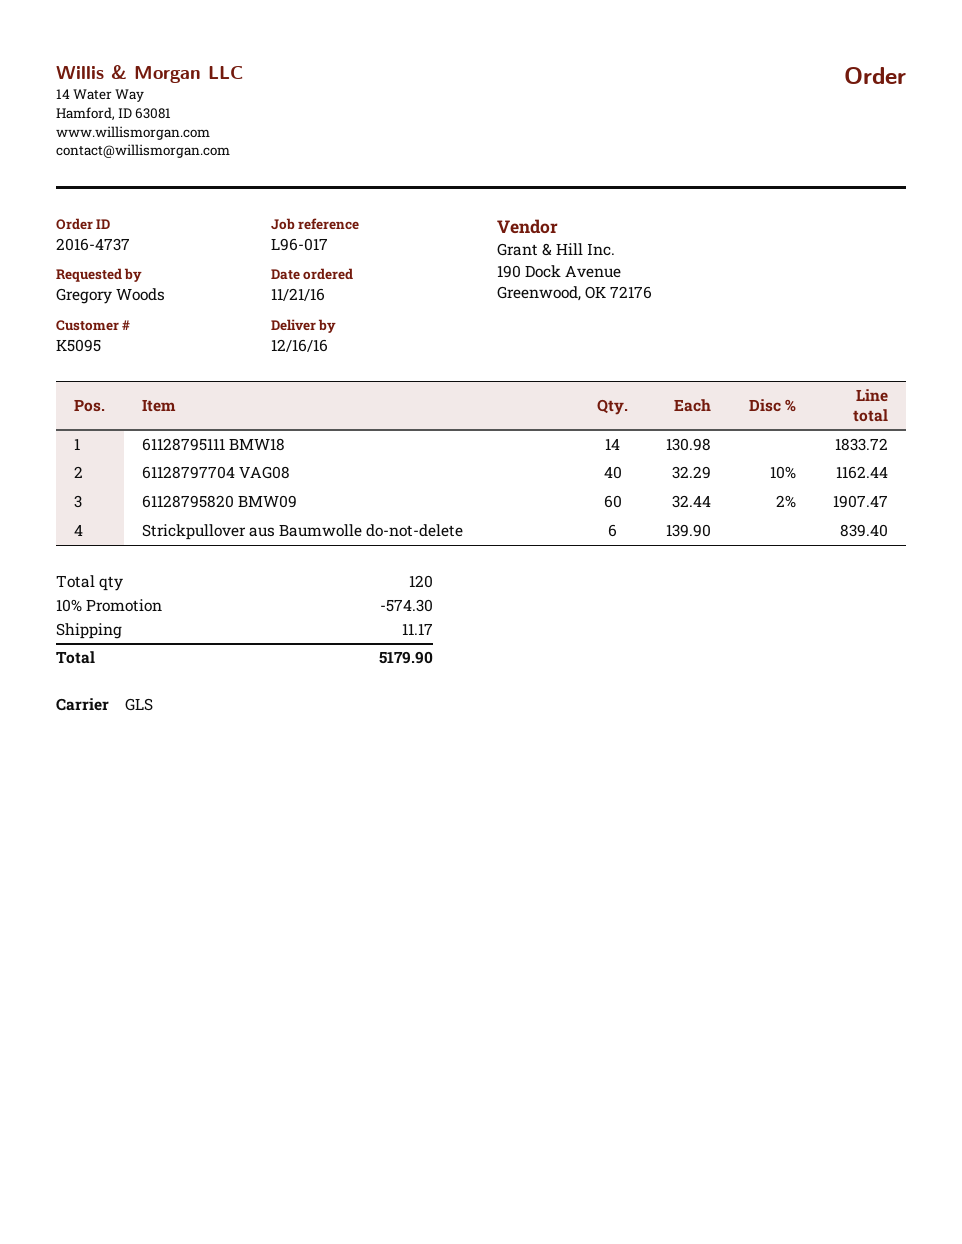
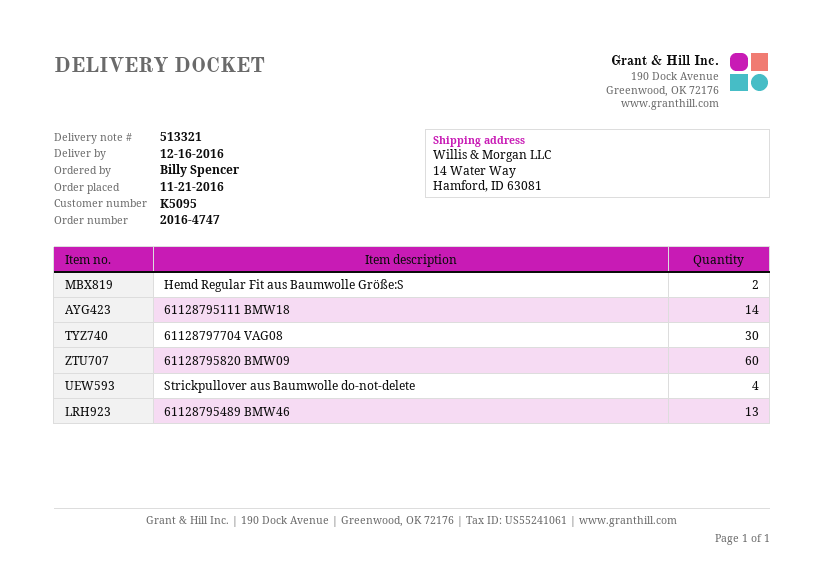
order number: 2016-4737 -> 2016-4747
ordered by: Gregory Woods -> Billy Spencer
61128797704 VAG08: 40 -> 30
Strickpullover aus Baumwolle do-not-delete: 6 -> 4
Hemd Regular Fit aus Baumwolle Größe:S: none -> 2
61128795489 BMW46: none -> 13

